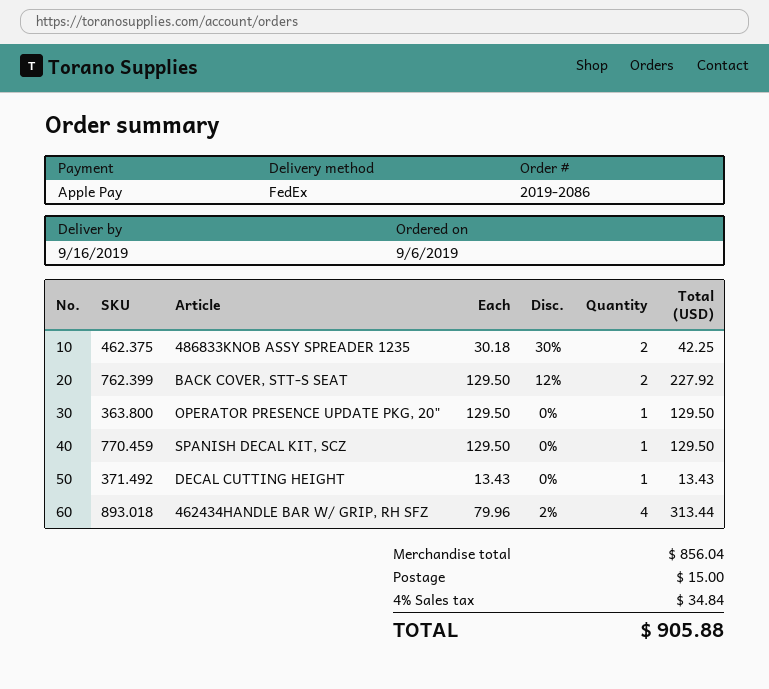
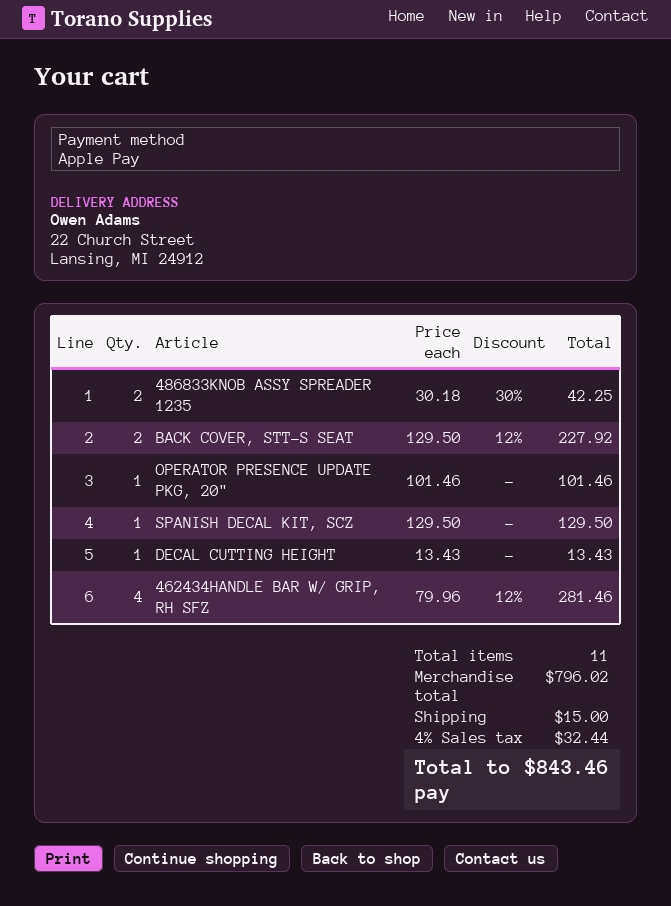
OPERATOR PRESENCE UPDATE PKG, 20": 1 x 129.50 = 129.50 -> 1 x 101.46 = 101.46
462434HANDLE BAR W/ GRIP, RH SFZ: 4 x 79.96 - 2% = 313.44 -> 4 x 79.96 - 12% = 281.46
subtotal: 856.04 -> 796.02
tax: 4% = 34.84 -> 4% = 32.44
total: 905.88 -> 843.46

